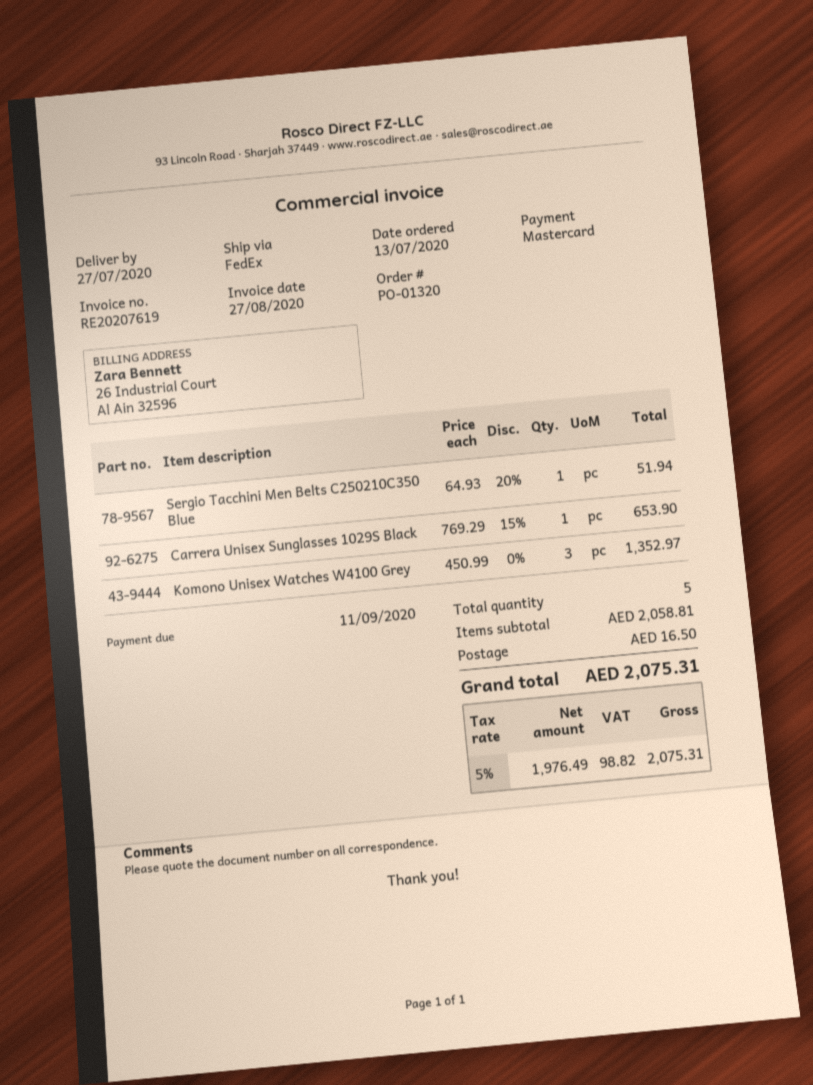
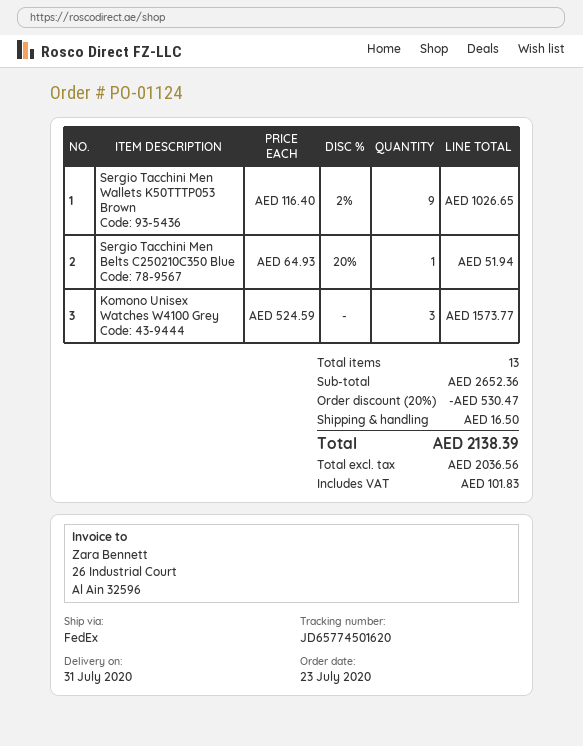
order number: PO-01320 -> PO-01124
order date: 2020-07-13 -> 2020-07-23
delivery date: 2020-07-27 -> 2020-07-31
Carrera Unisex Sunglasses 1029S Black: 1 x 769.29 - 15% = 653.90 -> none
Komono Unisex Watches W4100 Grey: 3 x 450.99 = 1352.97 -> 3 x 524.59 = 1573.77
Sergio Tacchini Men Wallets K50TTTP053 Brown: none -> 9 x 116.40 - 2% = 1026.65
total quantity: 5 -> 13
subtotal: 2058.81 -> 2652.36
discount: none -> 20% = 530.47
net: 1976.49 -> 2036.56
tax: 98.82 -> 101.83
total: 2075.31 -> 2138.39

